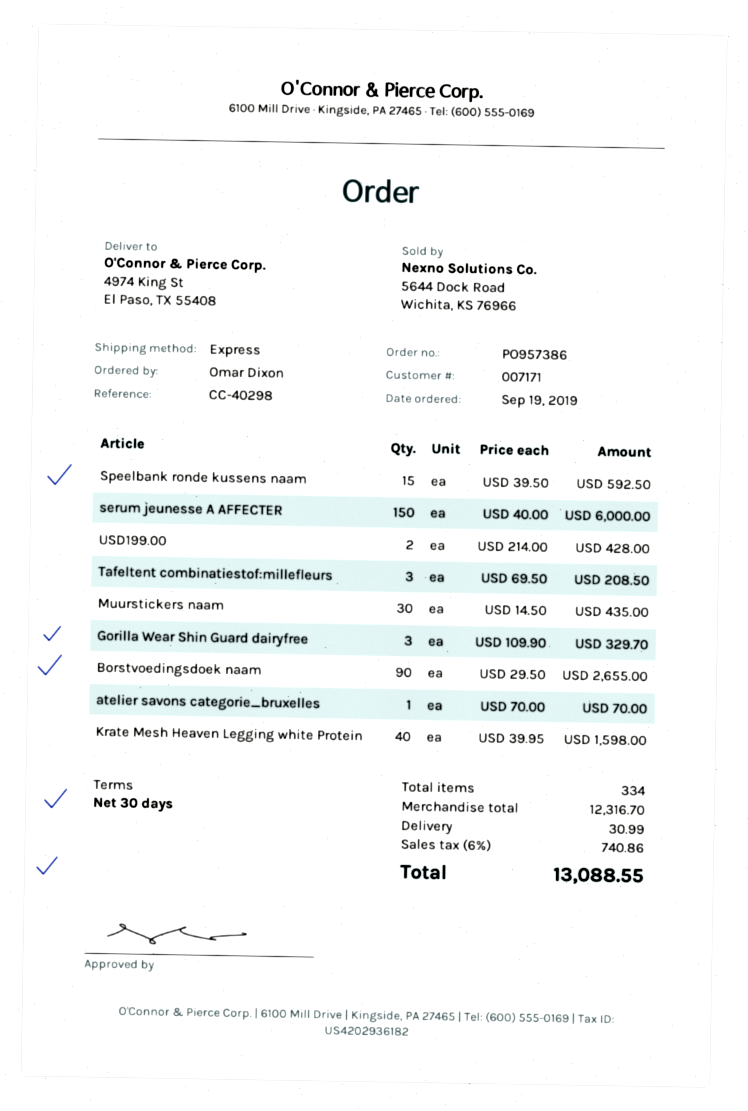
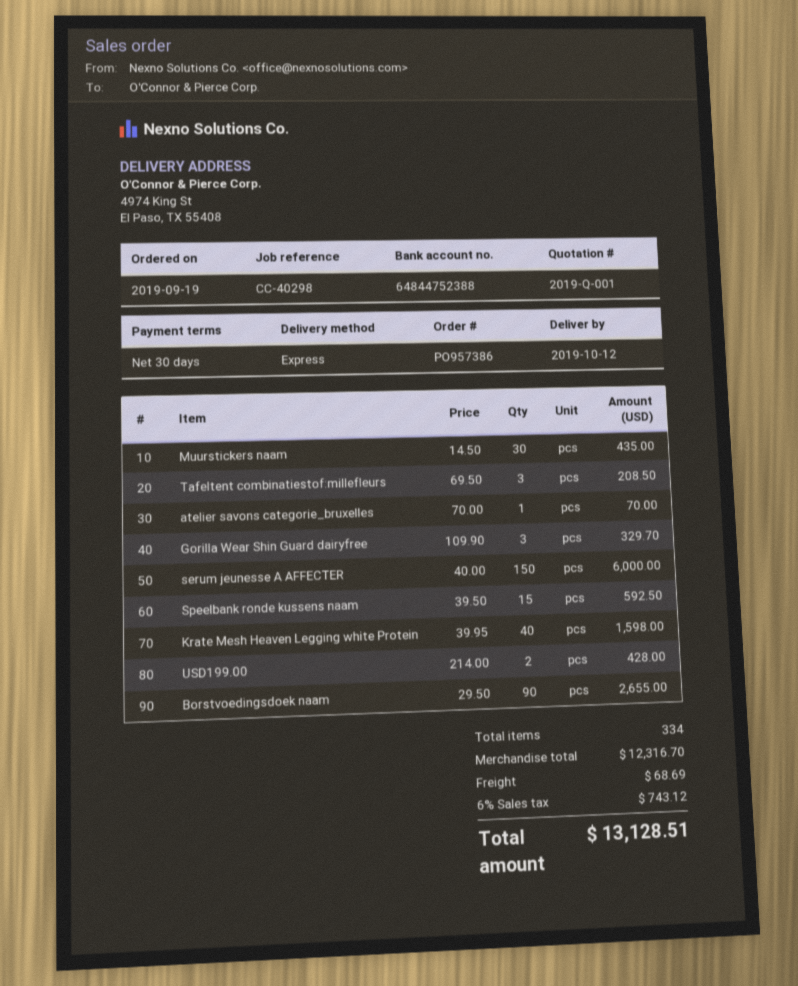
shipping: 30.99 -> 68.69
tax: 6% = 740.86 -> 6% = 743.12
total: 13088.55 -> 13128.51

